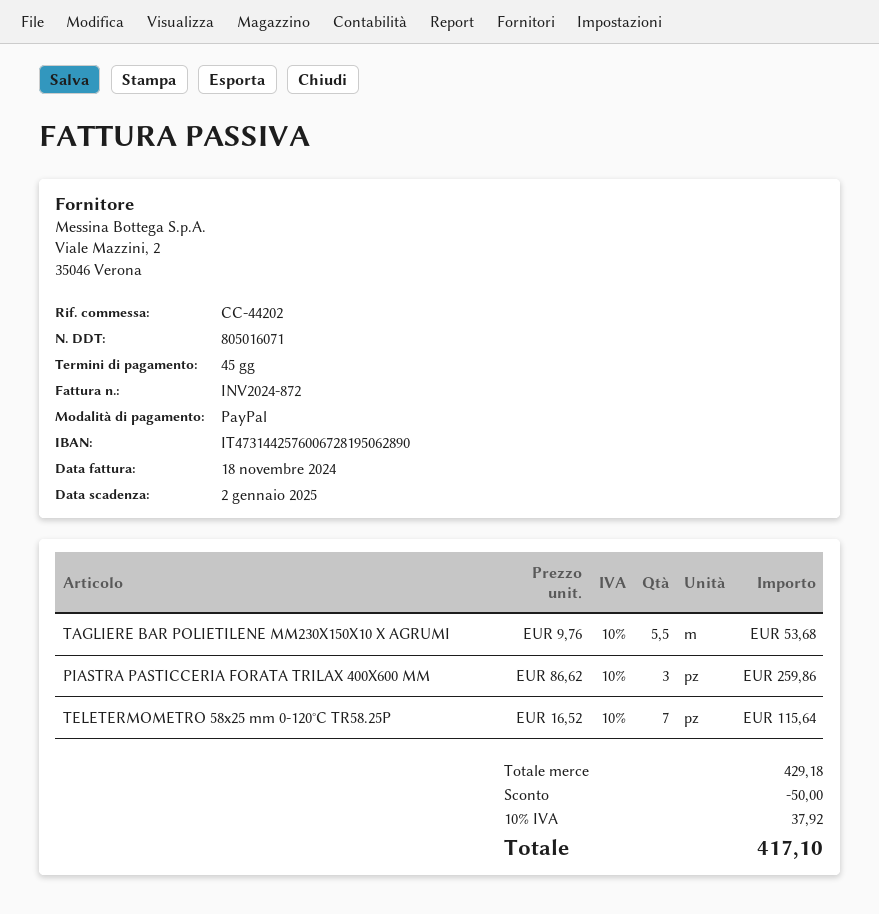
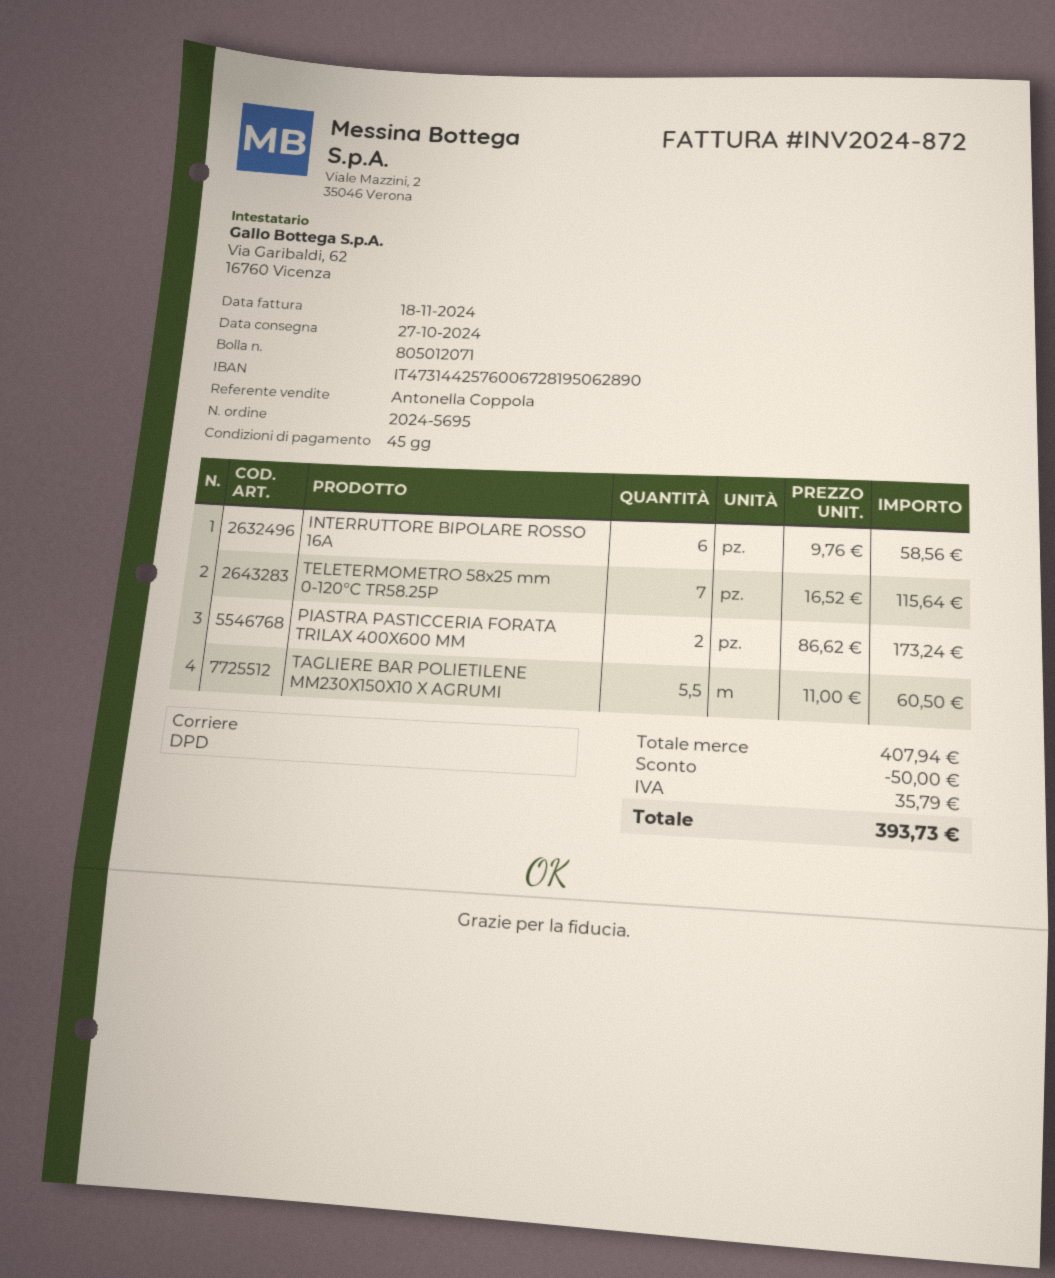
delivery note number: 805016071 -> 805012071
TAGLIERE BAR POLIETILENE MM230X150X10 X AGRUMI: 5.5 x 9.76 = 53.68 -> 5.5 x 11.00 = 60.50
PIASTRA PASTICCERIA FORATA TRILAX 400X600 MM: 3 x 86.62 = 259.86 -> 2 x 86.62 = 173.24
INTERRUTTORE BIPOLARE ROSSO 16A: none -> 6 x 9.76 = 58.56
subtotal: 429.18 -> 407.94
tax: 37.92 -> 35.79
total: 417.10 -> 393.73

